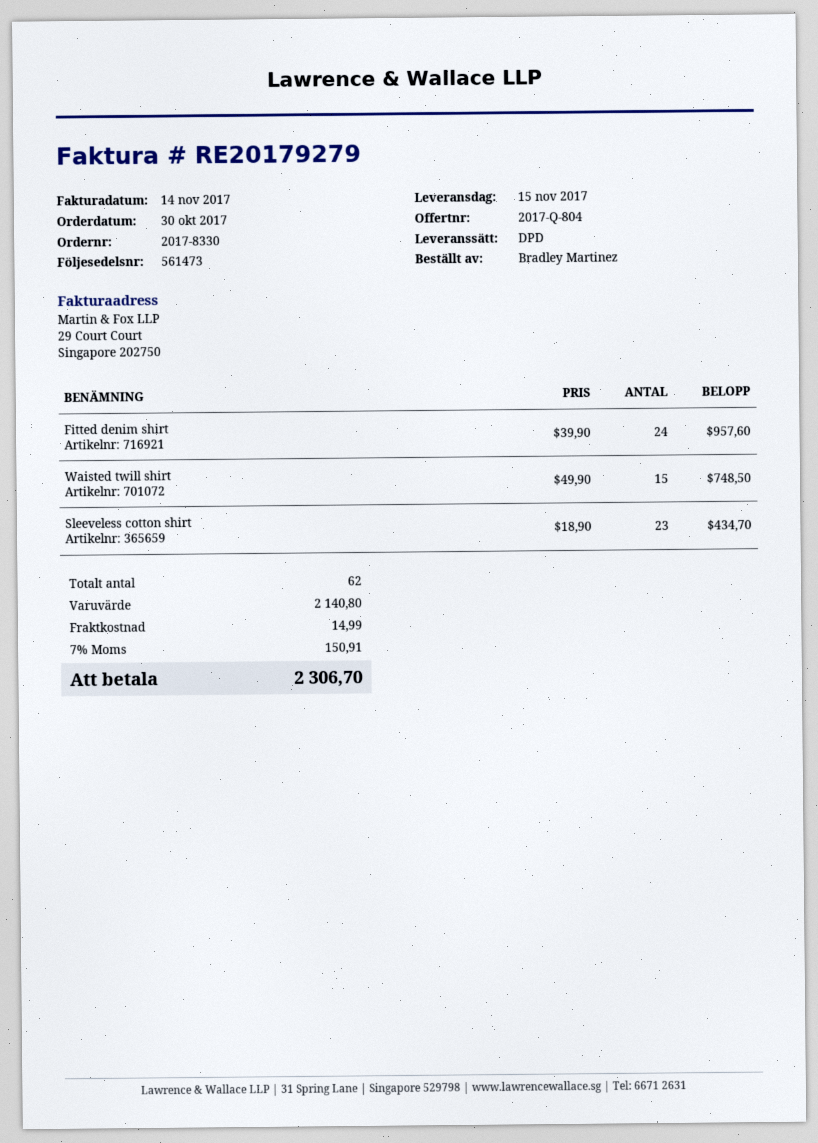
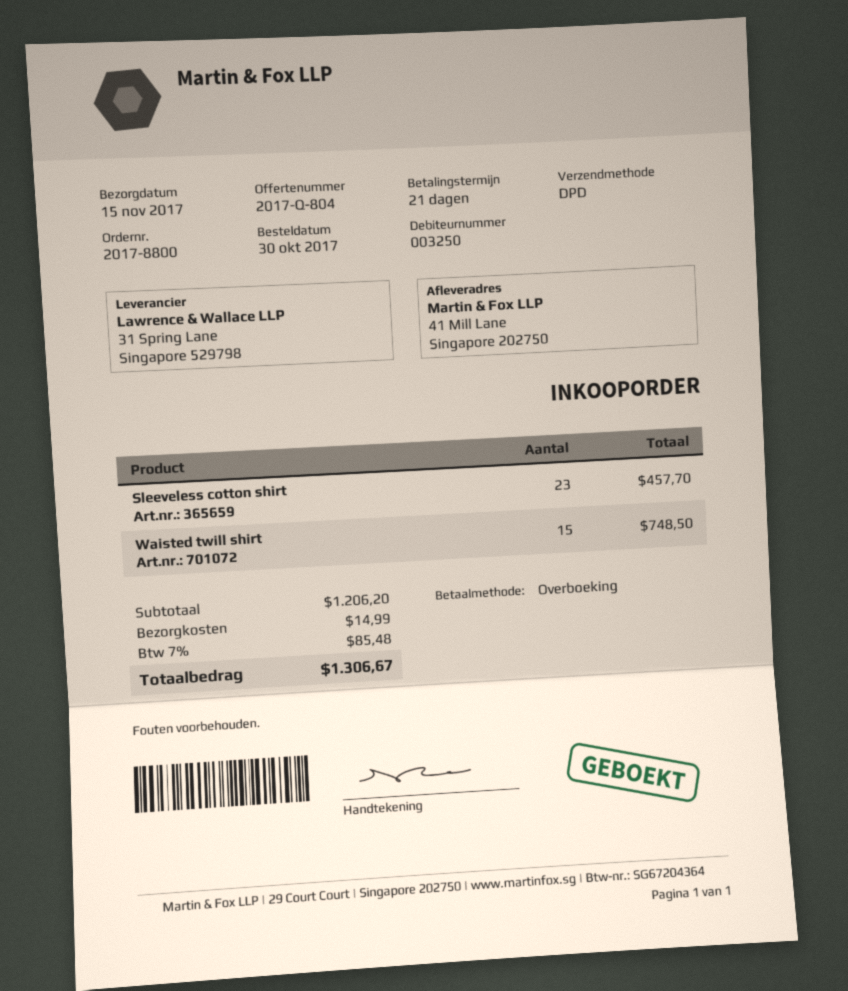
order number: 2017-8330 -> 2017-8800
Fitted denim shirt: 24 for 957.60 -> none
Sleeveless cotton shirt: 23 for 434.70 -> 23 for 457.70
subtotal: 2140.80 -> 1206.20
tax: 7% = 150.91 -> 7% = 85.48
total: 2306.70 -> 1306.67

